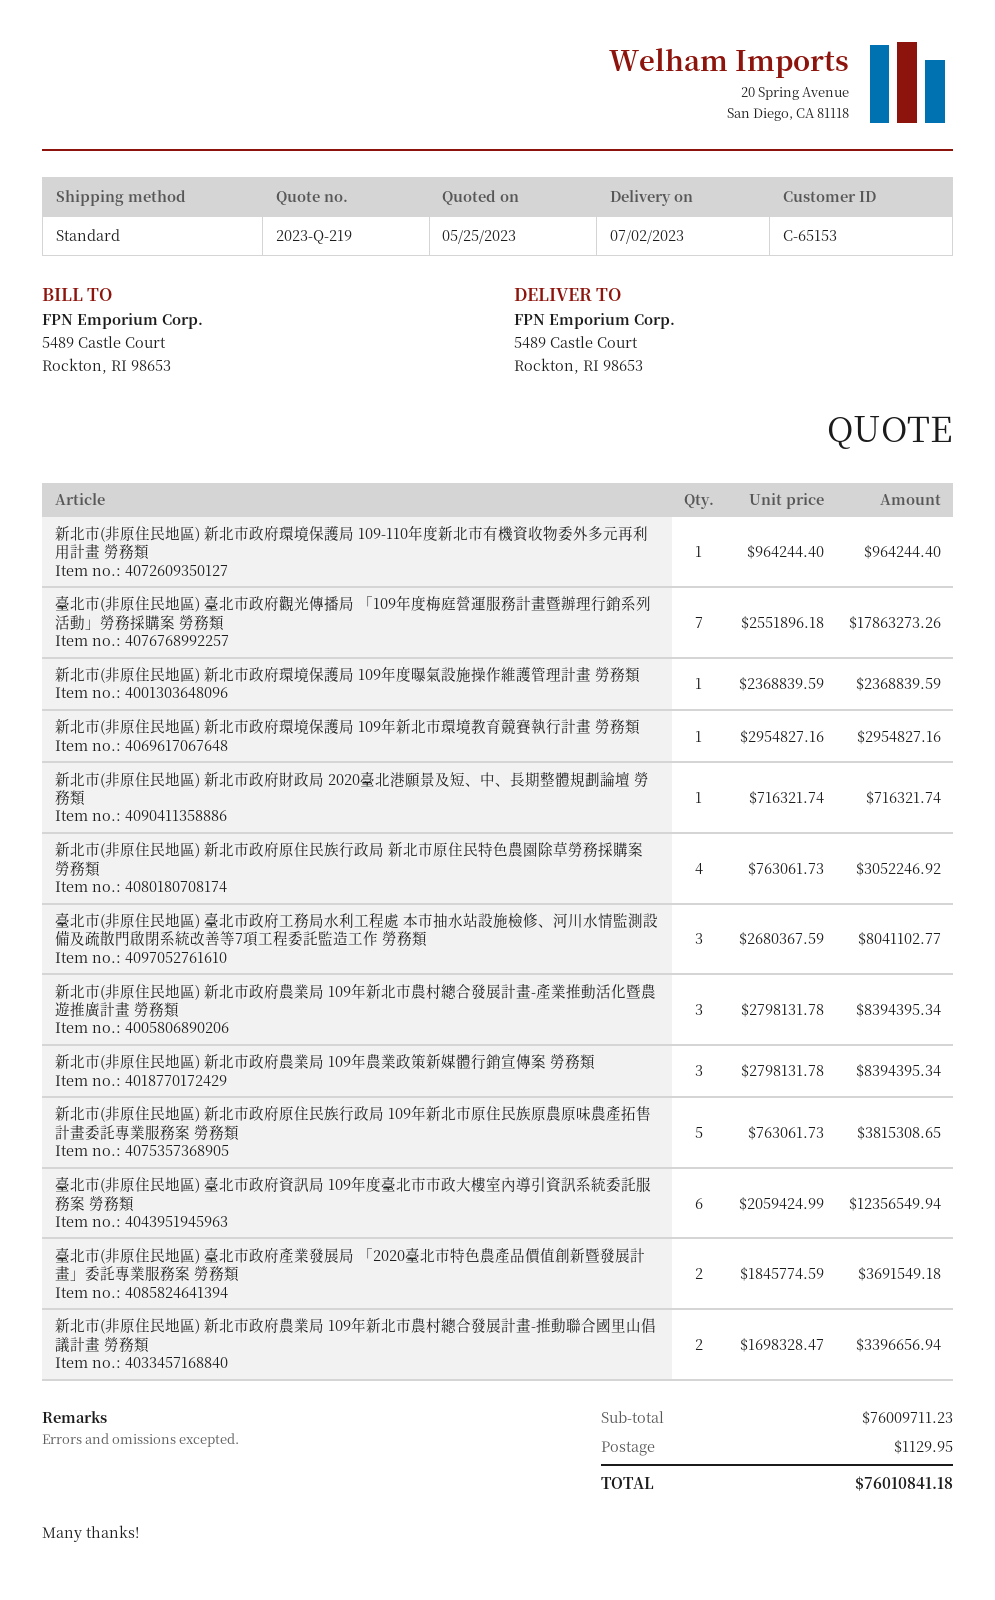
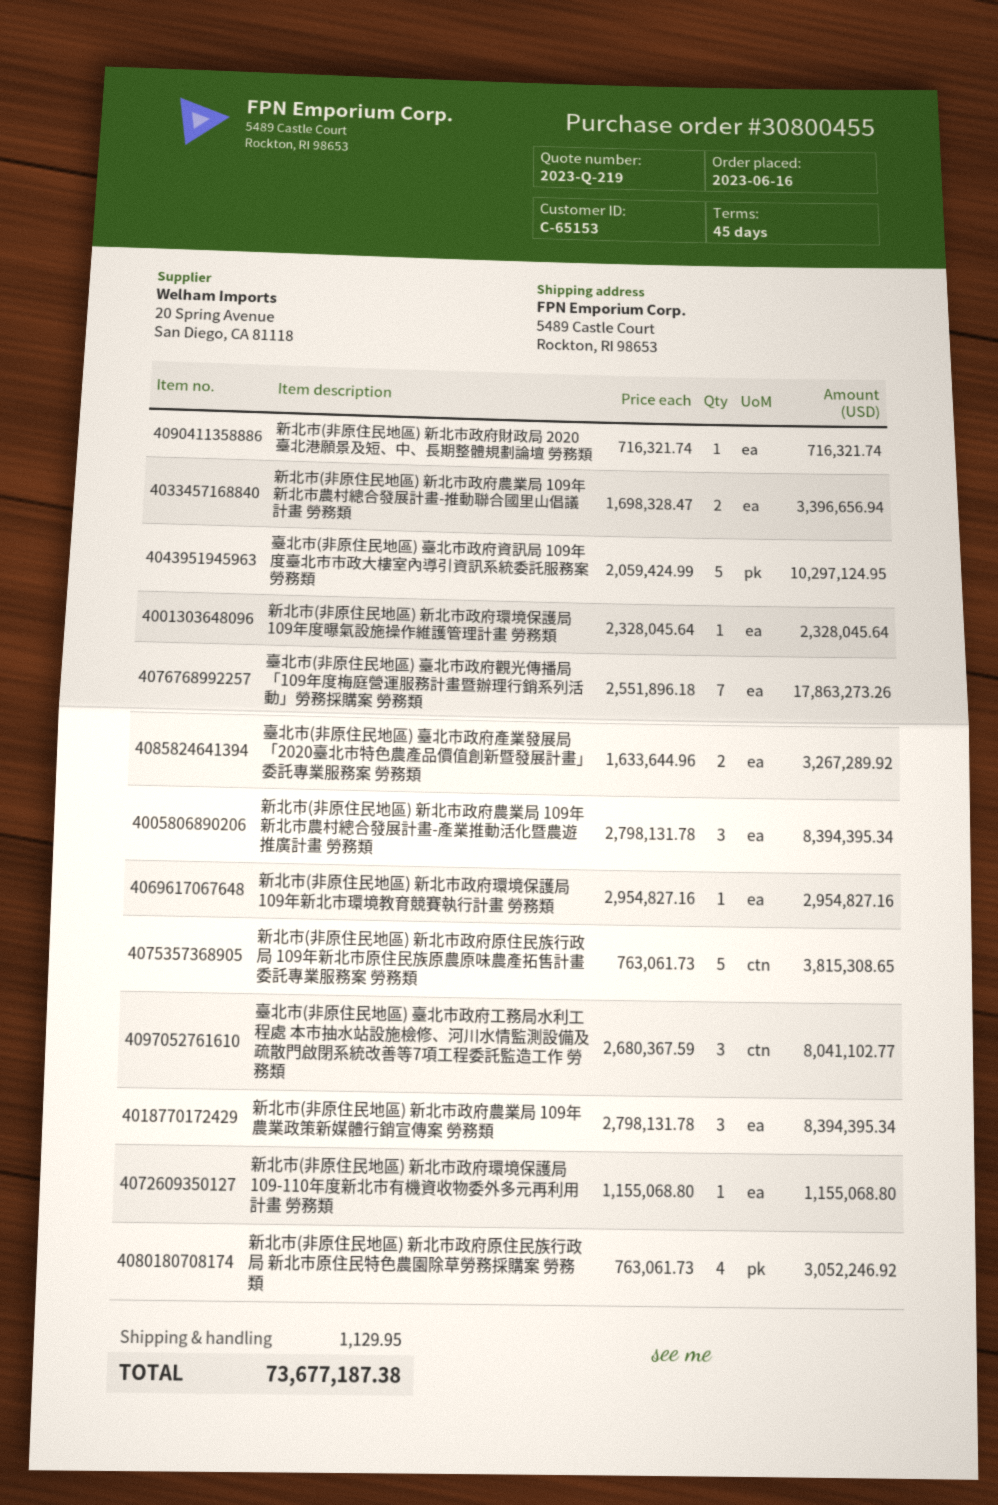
新北市(非原住民地區) 新北市政府環境保護局 109-110年度新北市有機資收物委外多元再利用計畫 勞務類: 1 x 964244.40 = 964244.40 -> 1 x 1155068.80 = 1155068.80
新北市(非原住民地區) 新北市政府環境保護局 109年度曝氣設施操作維護管理計畫 勞務類: 1 x 2368839.59 = 2368839.59 -> 1 x 2328045.64 = 2328045.64
臺北市(非原住民地區) 臺北市政府資訊局 109年度臺北市市政大樓室內導引資訊系統委託服務案 勞務類: 6 x 2059424.99 = 12356549.94 -> 5 x 2059424.99 = 10297124.95
臺北市(非原住民地區) 臺北市政府產業發展局 「2020臺北市特色農產品價值創新暨發展計畫」委託專業服務案 勞務類: 2 x 1845774.59 = 3691549.18 -> 2 x 1633644.96 = 3267289.92
total: 76010841.18 -> 73677187.38

